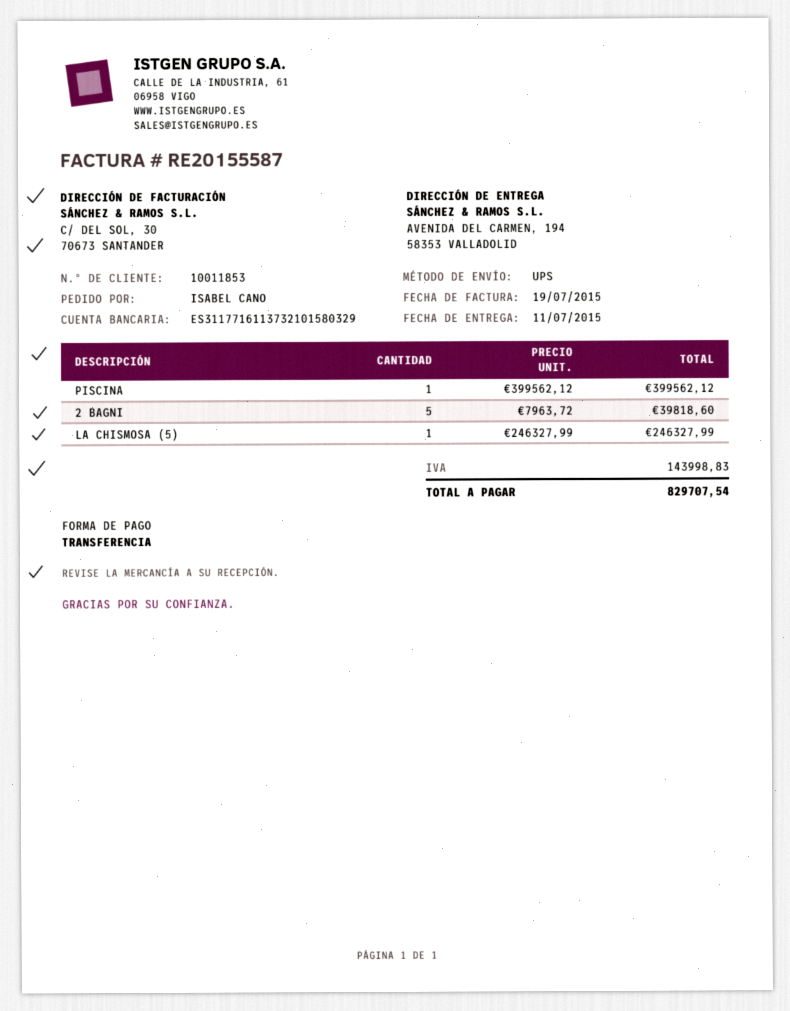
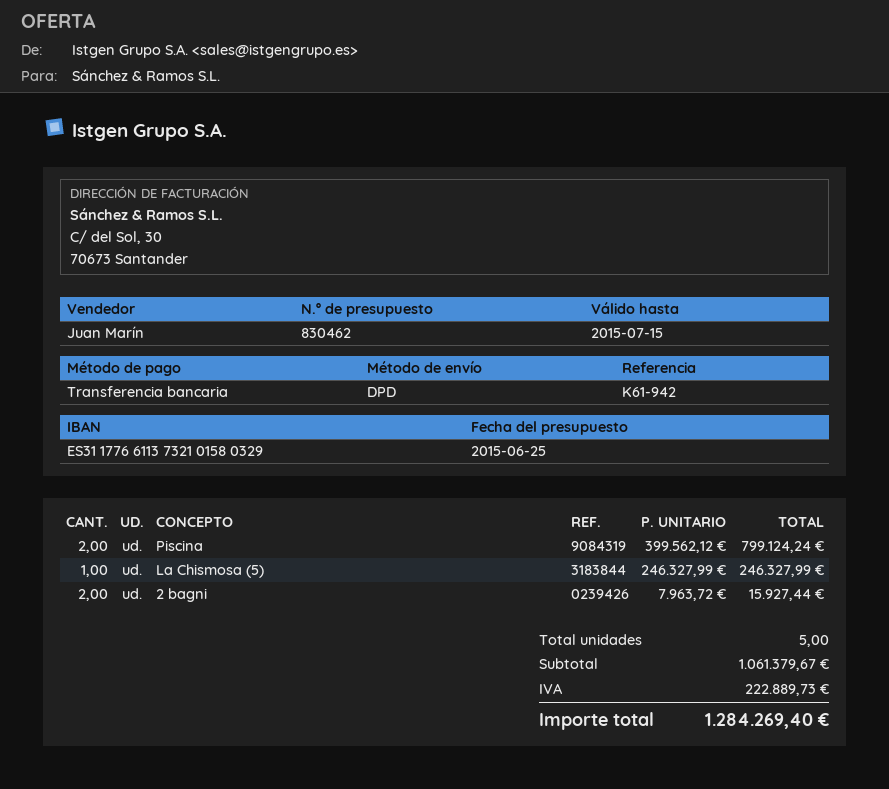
bank account: ES3117716113732101580329 -> ES3117766113732101580329
shipping method: UPS -> DPD
PISCINA: 1 x 399562.12 = 399562.12 -> 2 x 399562.12 = 799124.24
2 BAGNI: 5 x 7963.72 = 39818.60 -> 2 x 7963.72 = 15927.44
tax: 143998.83 -> 222889.73
total: 829707.54 -> 1284269.40

